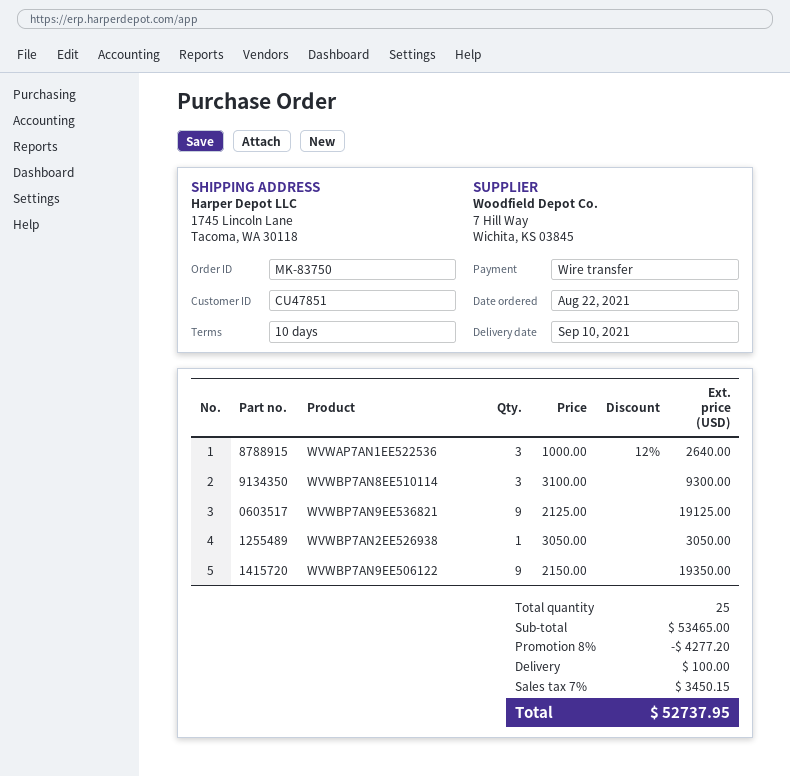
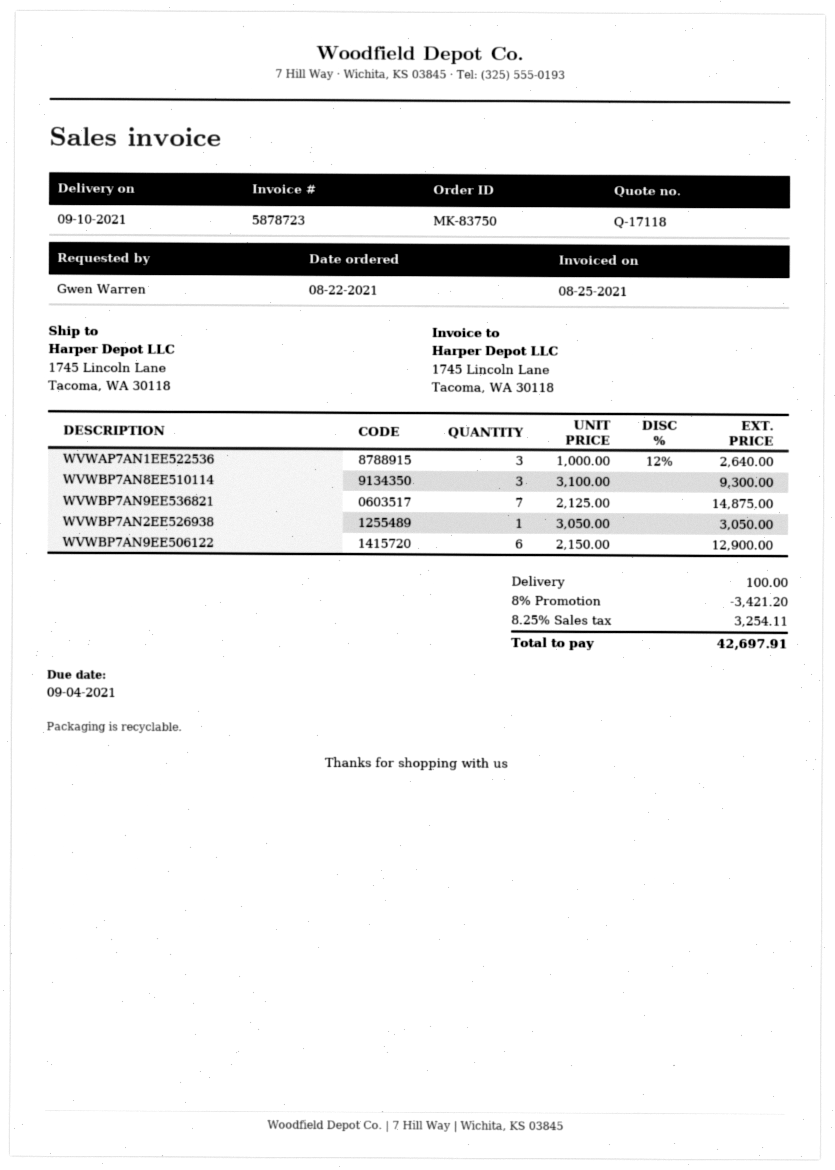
WVWBP7AN9EE536821: 9 x 2125.00 = 19125.00 -> 7 x 2125.00 = 14875.00
WVWBP7AN9EE506122: 9 x 2150.00 = 19350.00 -> 6 x 2150.00 = 12900.00
discount: 8% = 4277.20 -> 8% = 3421.20
tax: 7% = 3450.15 -> 8.25% = 3254.11
total: 52737.95 -> 42697.91

